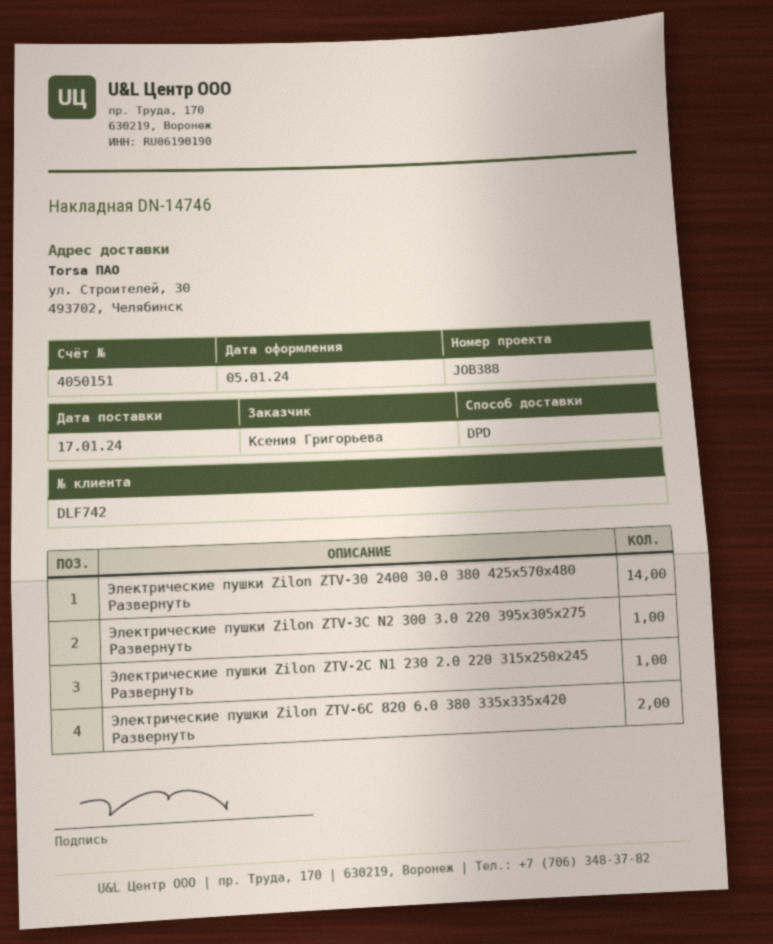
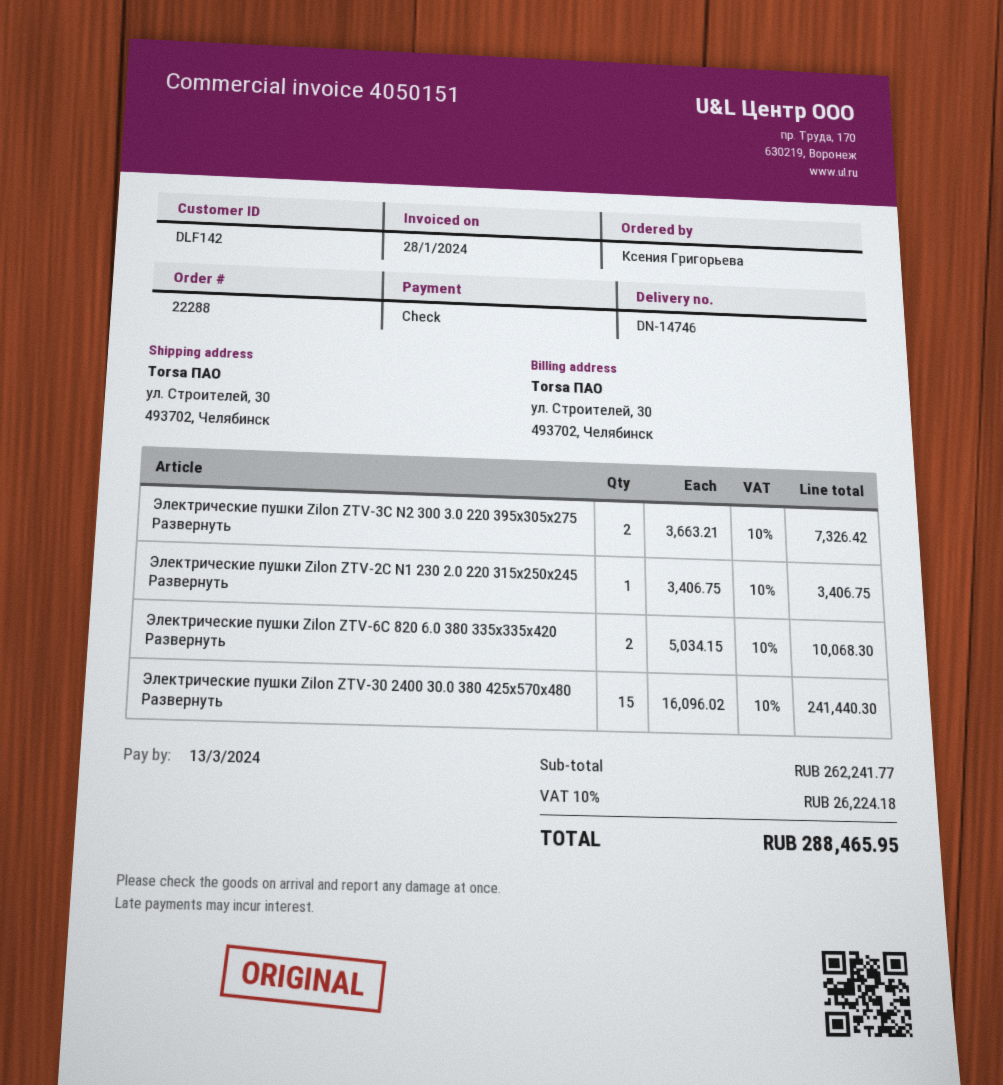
customer number: DLF742 -> DLF142
Электрические пушки Zilon ZTV-30 2400 30.0 380 425x570x480 Развернуть: 14 -> 15
Электрические пушки Zilon ZTV-3C N2 300 3.0 220 395x305x275 Развернуть: 1 -> 2

